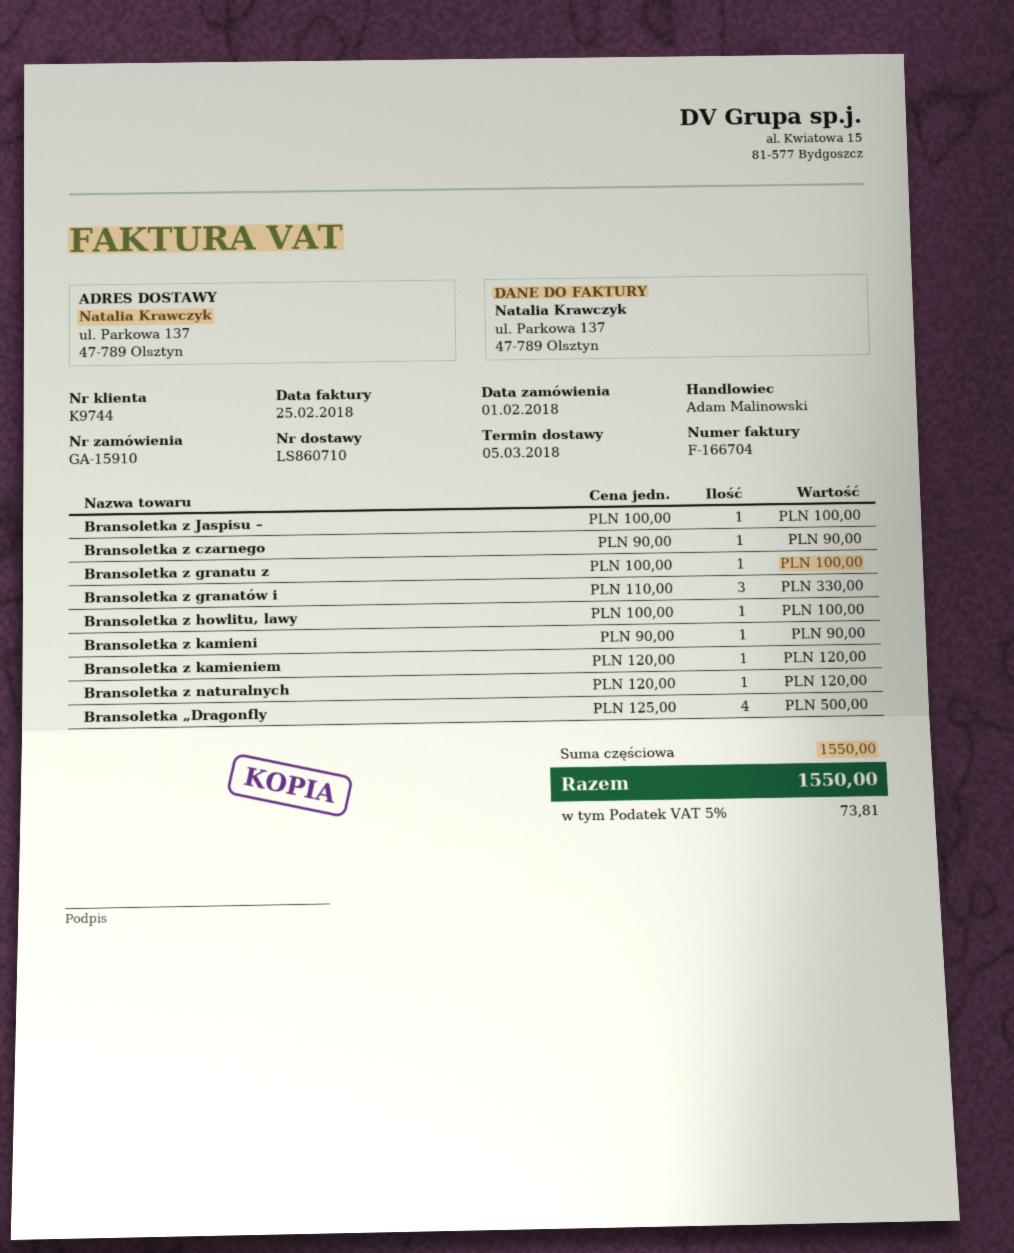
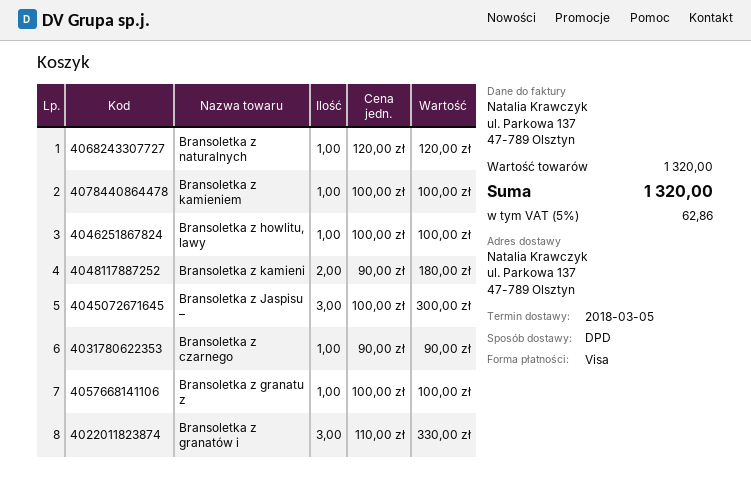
Bransoletka z Jaspisu –: 1 x 100.00 = 100.00 -> 3 x 100.00 = 300.00
Bransoletka z kamieni: 1 x 90.00 = 90.00 -> 2 x 90.00 = 180.00
Bransoletka z kamieniem: 1 x 120.00 = 120.00 -> 1 x 100.00 = 100.00
Bransoletka „Dragonfly: 4 x 125.00 = 500.00 -> none
subtotal: 1550.00 -> 1320.00
tax: 5% = 73.81 -> 5% = 62.86
total: 1550.00 -> 1320.00

